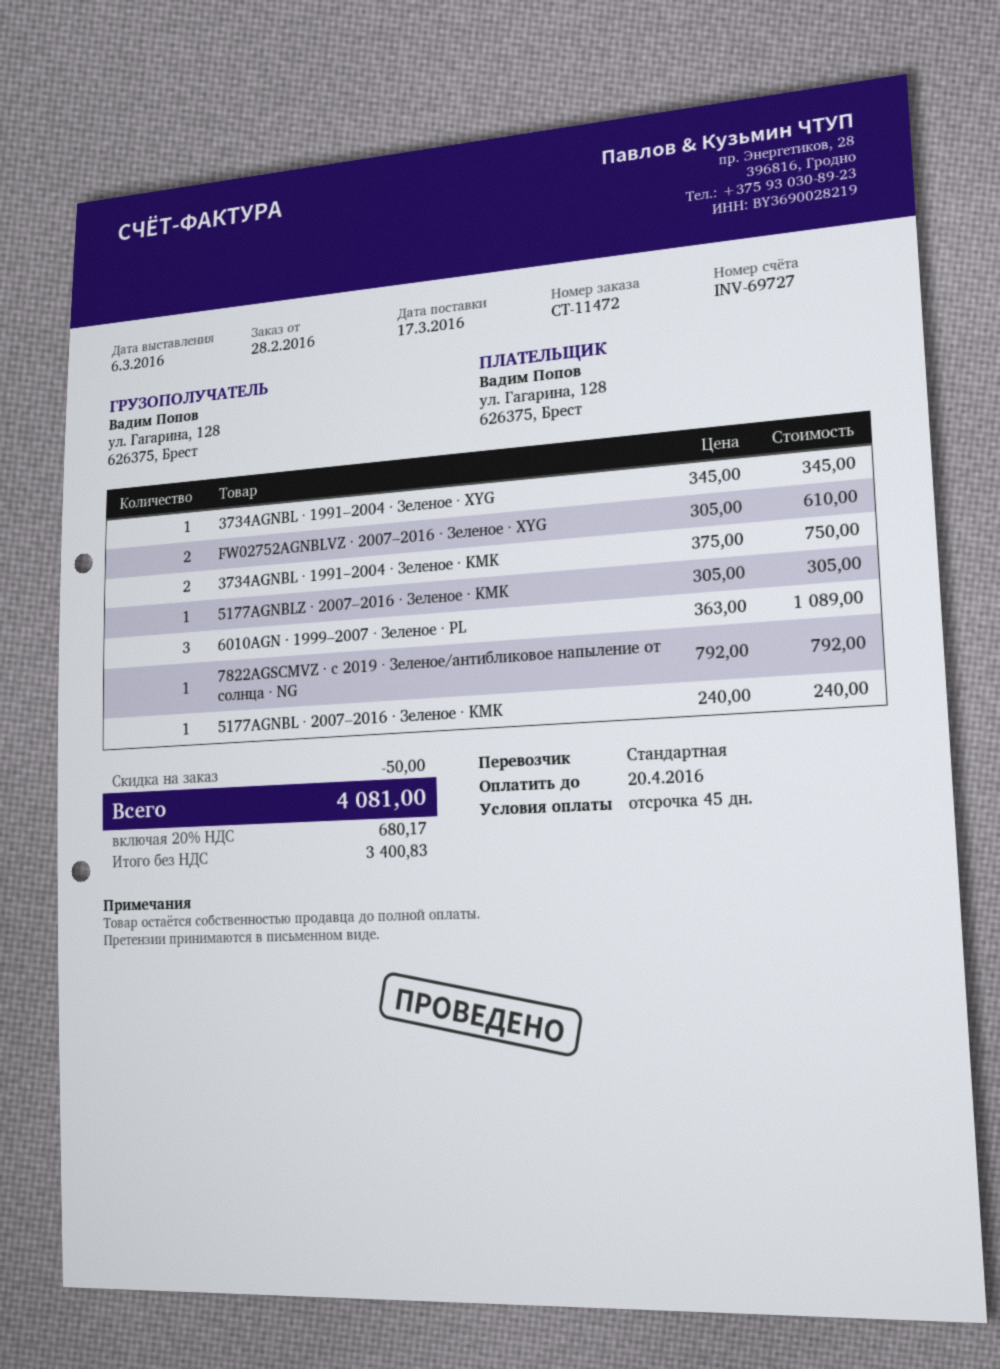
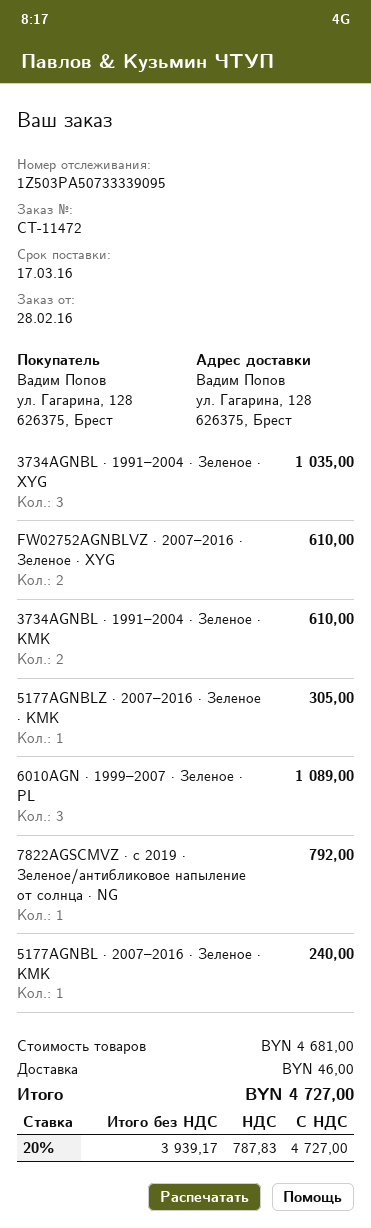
3734AGNBL · 1991–2004 · Зеленое · XYG: 1 for 345.00 -> 3 for 1035.00
3734AGNBL · 1991–2004 · Зеленое · KMK: 2 for 750.00 -> 2 for 610.00
discount: 50.00 -> none
shipping: none -> 46.00
net: 3400.83 -> 3939.17
tax: 20% = 680.17 -> 20% = 787.83
total: 4081.00 -> 4727.00

